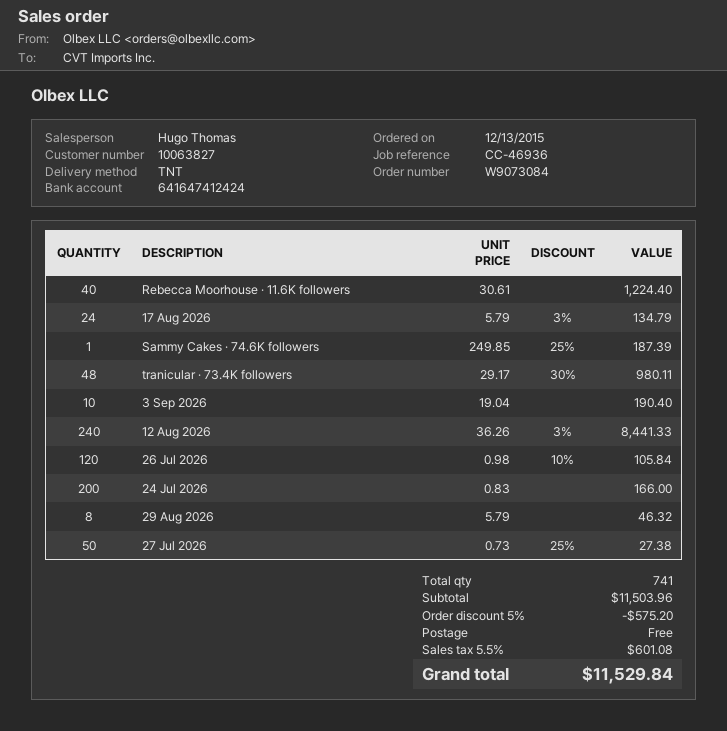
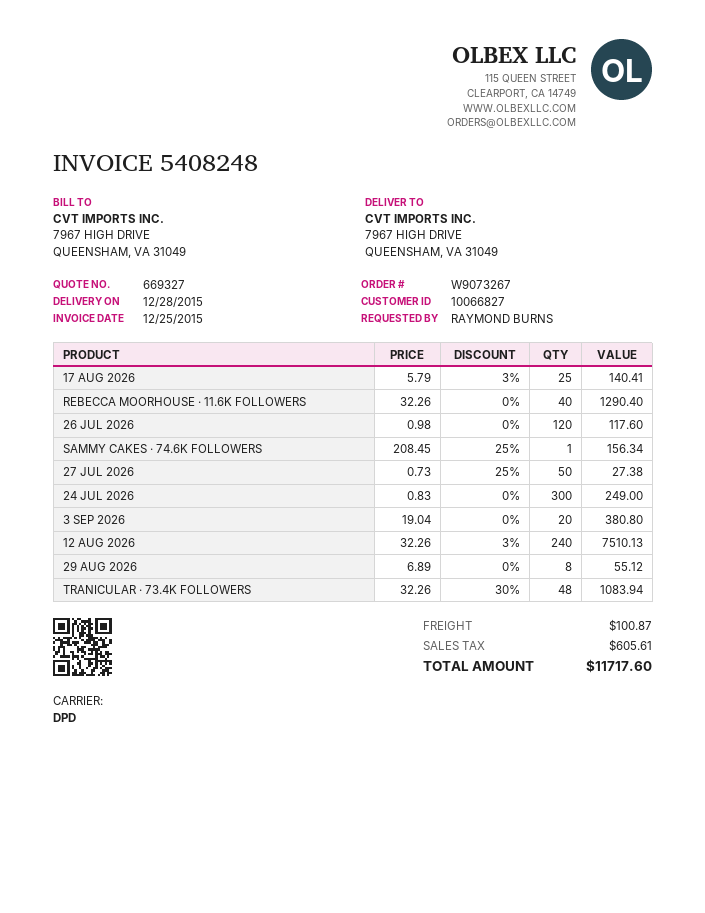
order number: W9073084 -> W9073267
customer number: 10063827 -> 10066827
shipping method: TNT -> DPD
Rebecca Moorhouse · 11.6K followers: 40 x 30.61 = 1224.40 -> 40 x 32.26 = 1290.40
17 Aug 2026: 24 x 5.79 - 3% = 134.79 -> 25 x 5.79 - 3% = 140.41
Sammy Cakes · 74.6K followers: 1 x 249.85 - 25% = 187.39 -> 1 x 208.45 - 25% = 156.34
tranicular · 73.4K followers: 48 x 29.17 - 30% = 980.11 -> 48 x 32.26 - 30% = 1083.94
3 Sep 2026: 10 x 19.04 = 190.40 -> 20 x 19.04 = 380.80
12 Aug 2026: 240 x 36.26 - 3% = 8441.33 -> 240 x 32.26 - 3% = 7510.13
26 Jul 2026: 120 x 0.98 - 10% = 105.84 -> 120 x 0.98 = 117.60
24 Jul 2026: 200 x 0.83 = 166.00 -> 300 x 0.83 = 249.00
29 Aug 2026: 8 x 5.79 = 46.32 -> 8 x 6.89 = 55.12
discount: 5% = 575.20 -> none
shipping: 0.00 -> 100.87
tax: 601.08 -> 605.61
total: 11529.84 -> 11717.60

